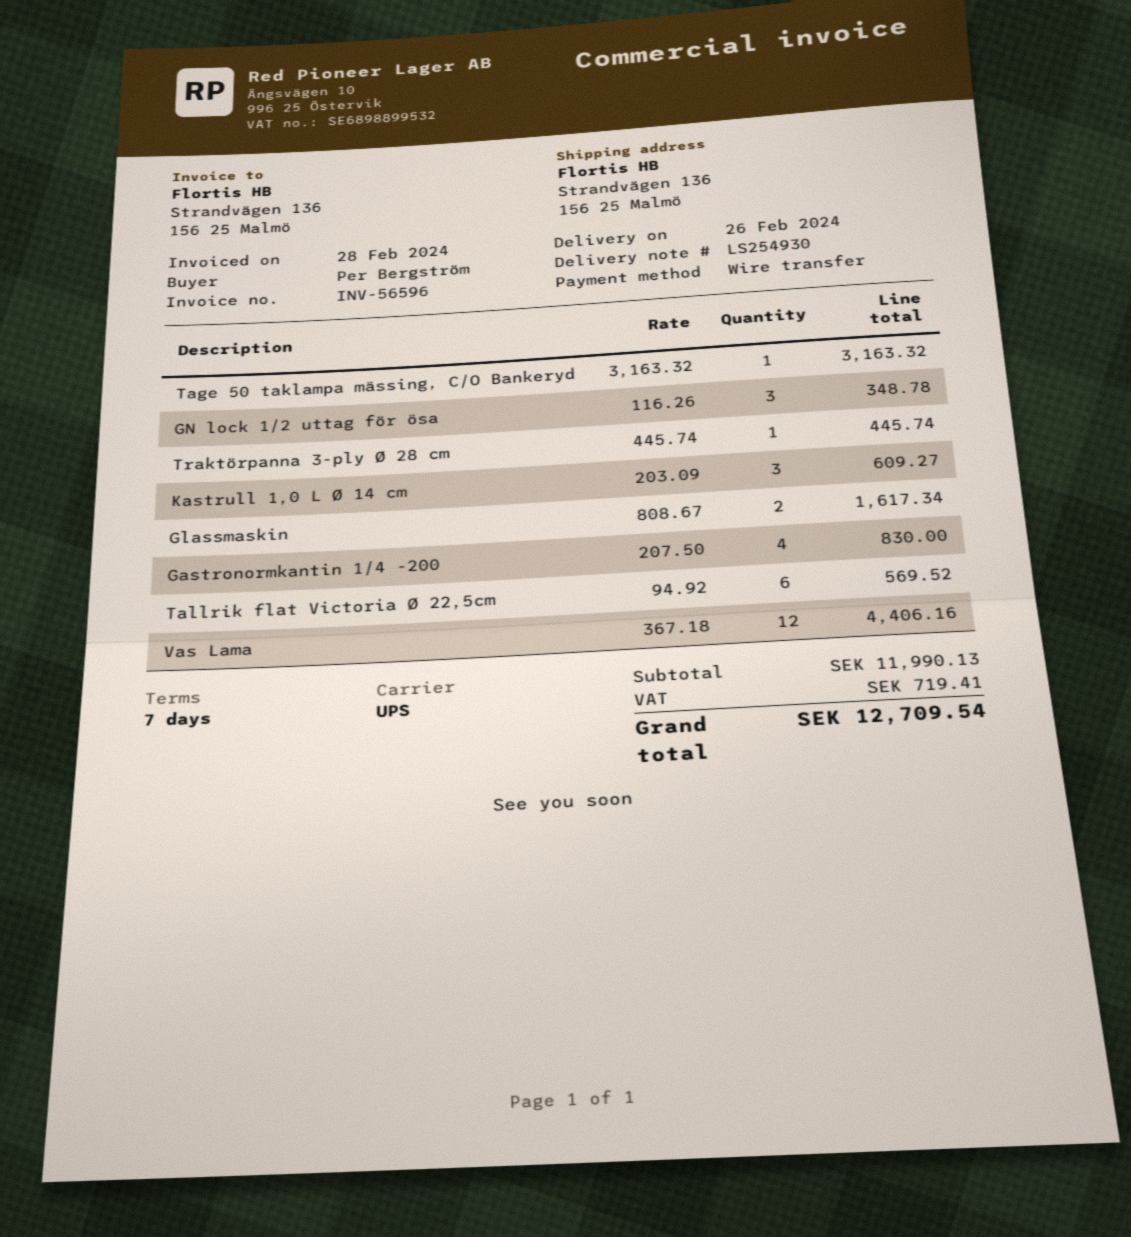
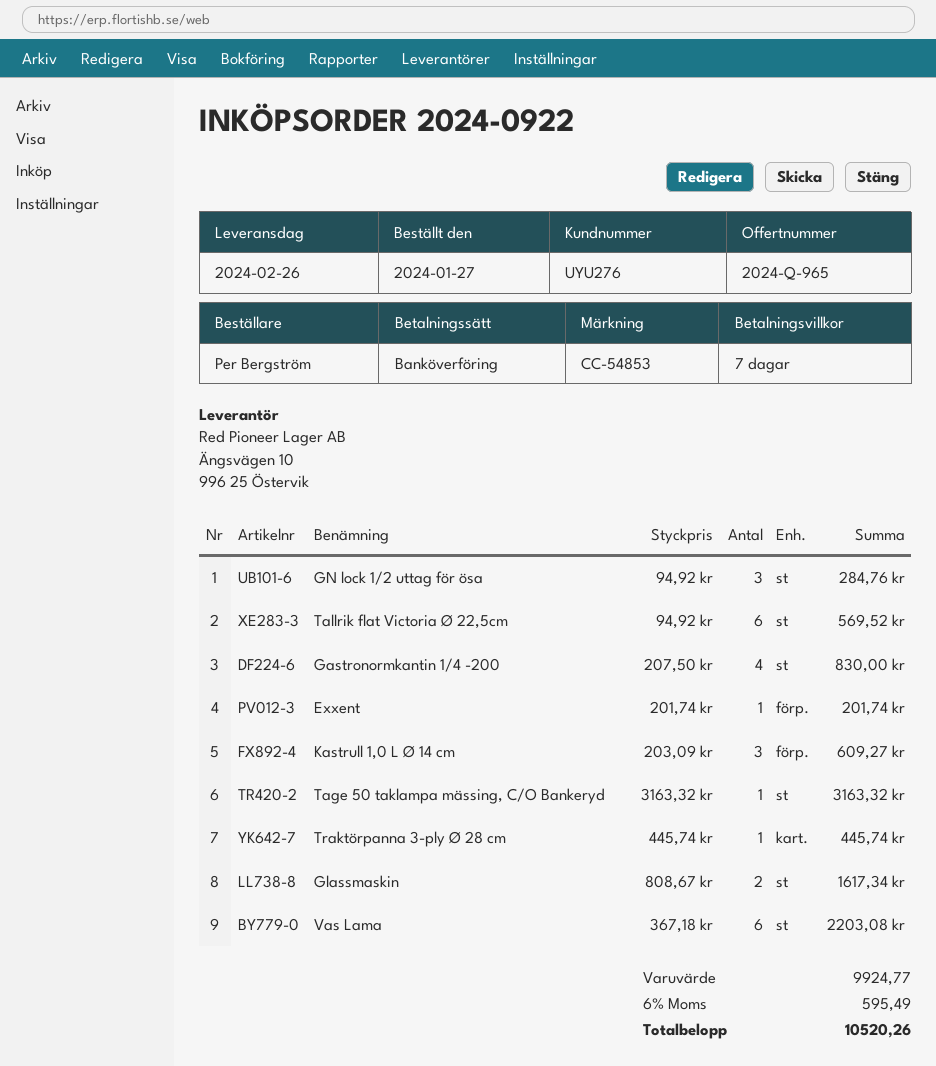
GN lock 1/2 uttag för ösa: 3 x 116.26 = 348.78 -> 3 x 94.92 = 284.76
Vas Lama: 12 x 367.18 = 4406.16 -> 6 x 367.18 = 2203.08
Exxent: none -> 1 x 201.74 = 201.74
subtotal: 11990.13 -> 9924.77
tax: 719.41 -> 595.49
total: 12709.54 -> 10520.26

